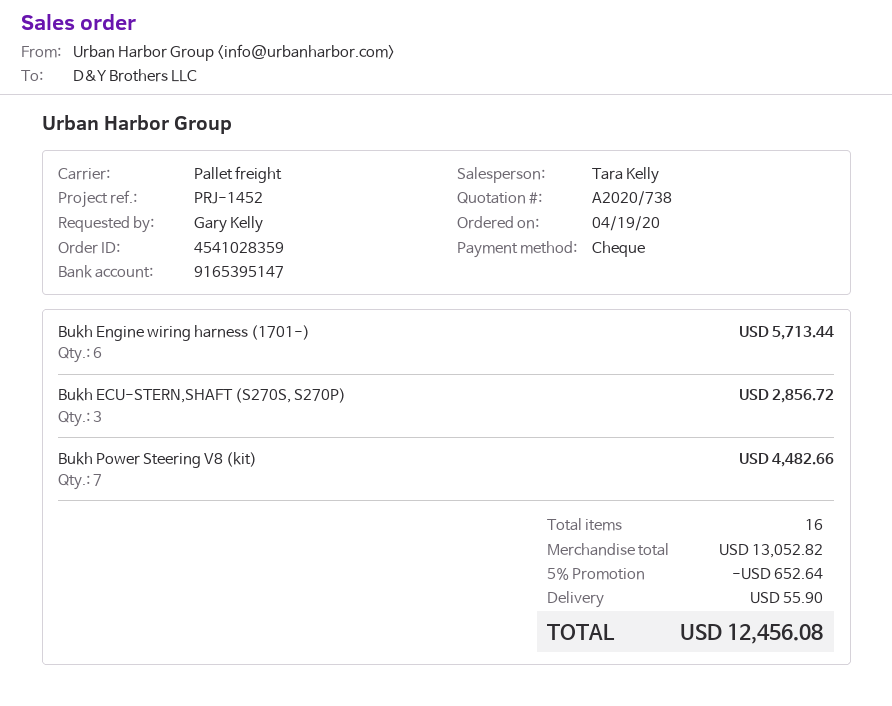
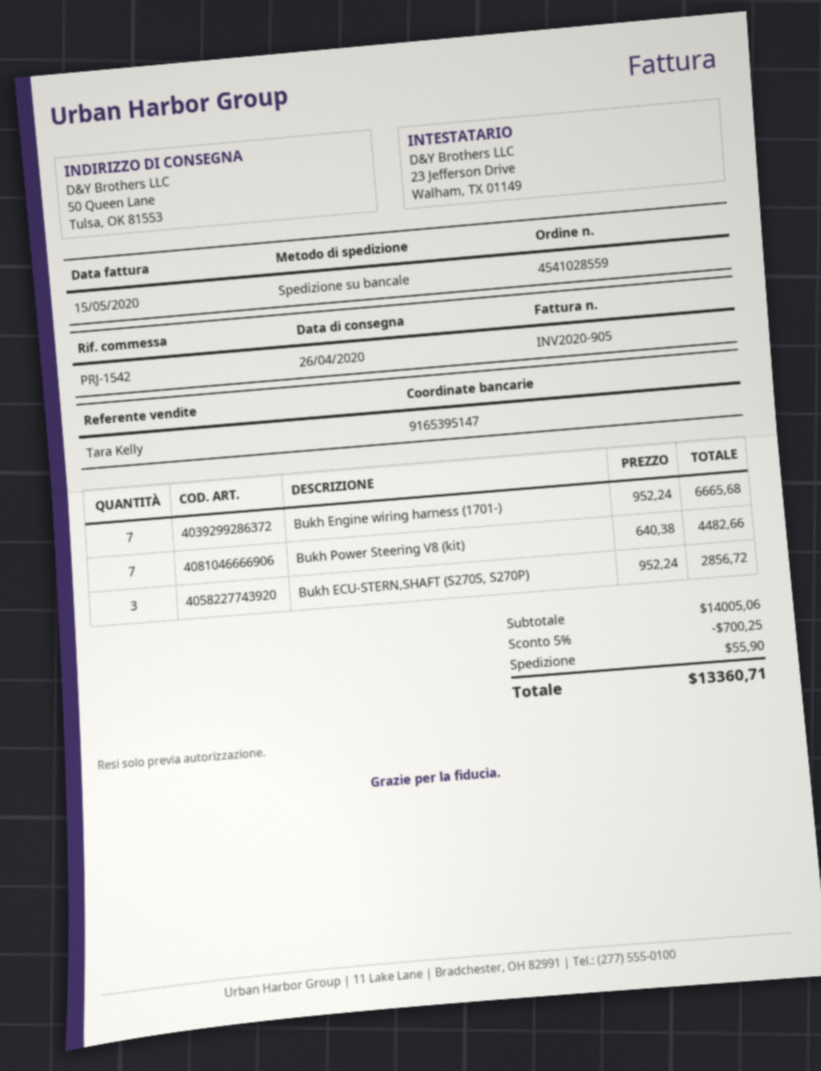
order number: 4541028359 -> 4541028559
reference: PRJ-1452 -> PRJ-1542
Bukh Engine wiring harness (1701-): 6 for 5713.44 -> 7 for 6665.68
subtotal: 13052.82 -> 14005.06
discount: 5% = 652.64 -> 5% = 700.25
total: 12456.08 -> 13360.71

